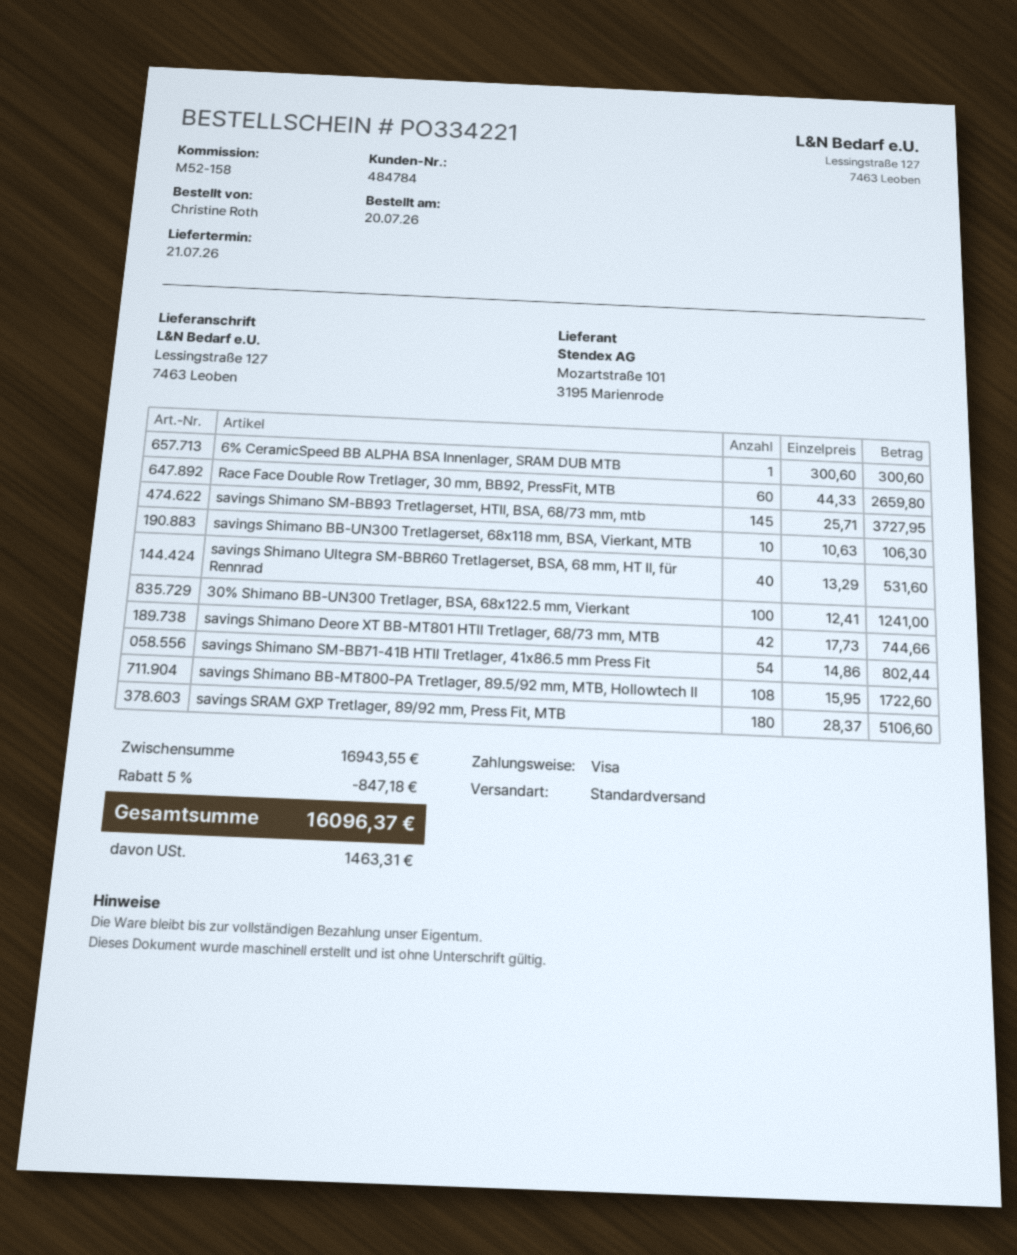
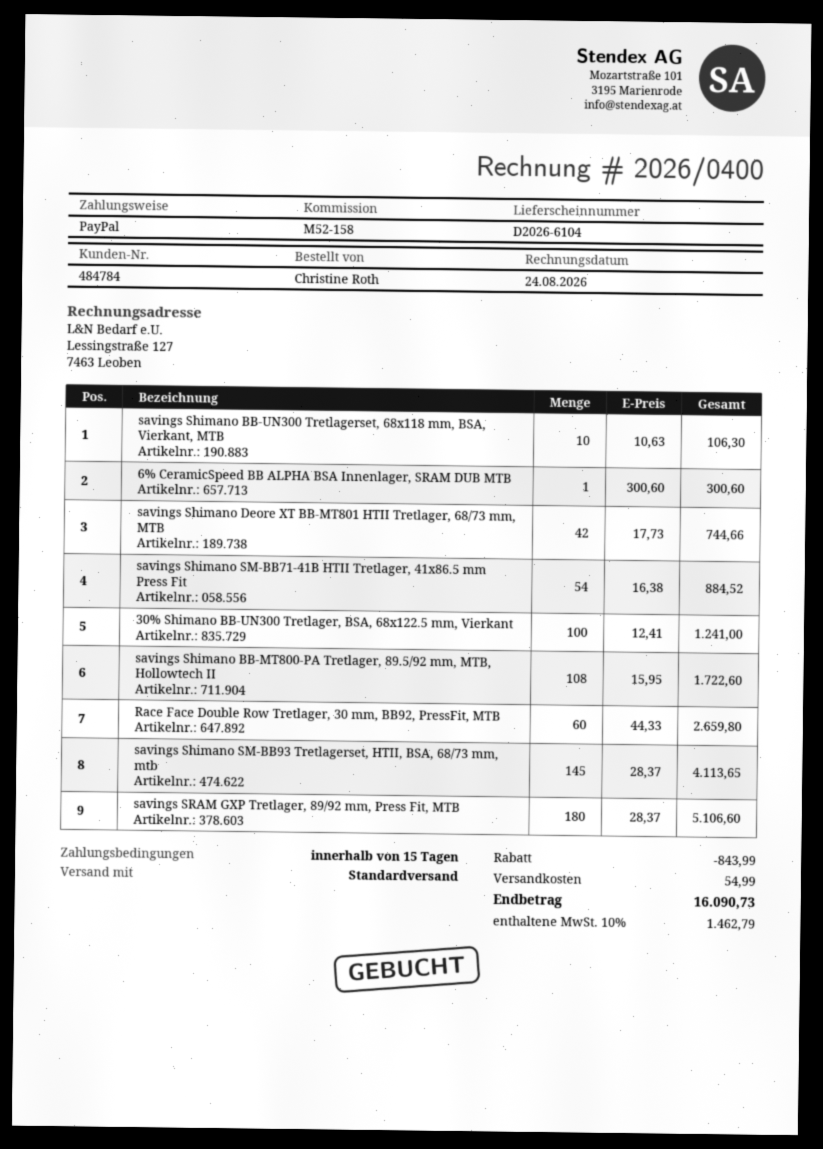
payment method: Visa -> PayPal
savings Shimano SM-BB93 Tretlagerset, HTII, BSA, 68/73 mm, mtb: 145 x 25.71 = 3727.95 -> 145 x 28.37 = 4113.65
savings Shimano Ultegra SM-BBR60 Tretlagerset, BSA, 68 mm, HT II, für Rennrad: 40 x 13.29 = 531.60 -> none
savings Shimano SM-BB71-41B HTII Tretlager, 41x86.5 mm Press Fit: 54 x 14.86 = 802.44 -> 54 x 16.38 = 884.52
discount: 847.18 -> 843.99
shipping: none -> 54.99
tax: 1463.31 -> 1462.79
total: 16096.37 -> 16090.73

